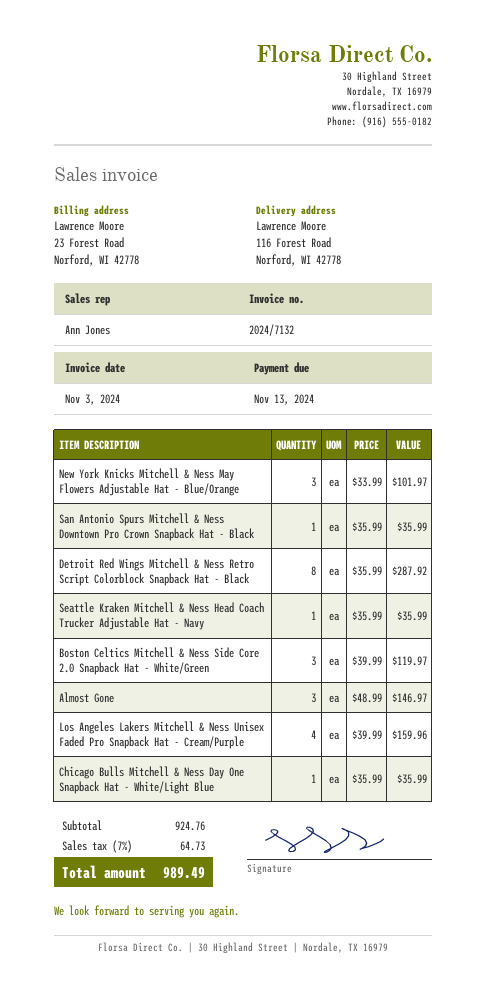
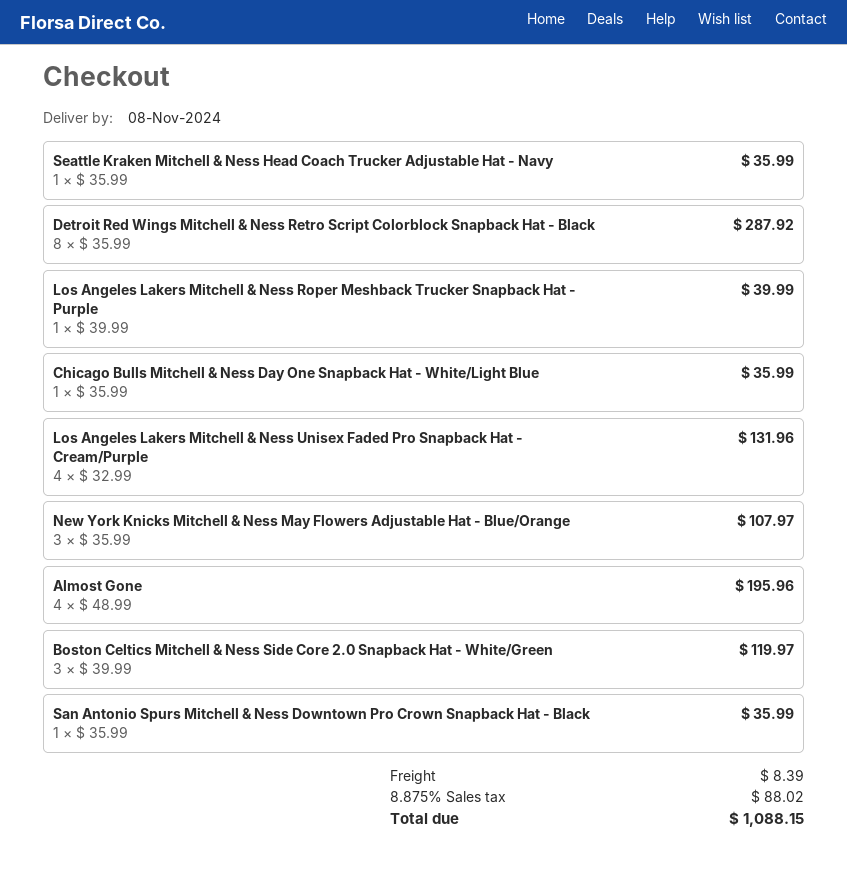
New York Knicks Mitchell & Ness May Flowers Adjustable Hat - Blue/Orange: 3 x 33.99 = 101.97 -> 3 x 35.99 = 107.97
Almost Gone: 3 x 48.99 = 146.97 -> 4 x 48.99 = 195.96
Los Angeles Lakers Mitchell & Ness Unisex Faded Pro Snapback Hat - Cream/Purple: 4 x 39.99 = 159.96 -> 4 x 32.99 = 131.96
Los Angeles Lakers Mitchell & Ness Roper Meshback Trucker Snapback Hat - Purple: none -> 1 x 39.99 = 39.99
shipping: none -> 8.39
tax: 7% = 64.73 -> 8.875% = 88.02
total: 989.49 -> 1088.15

